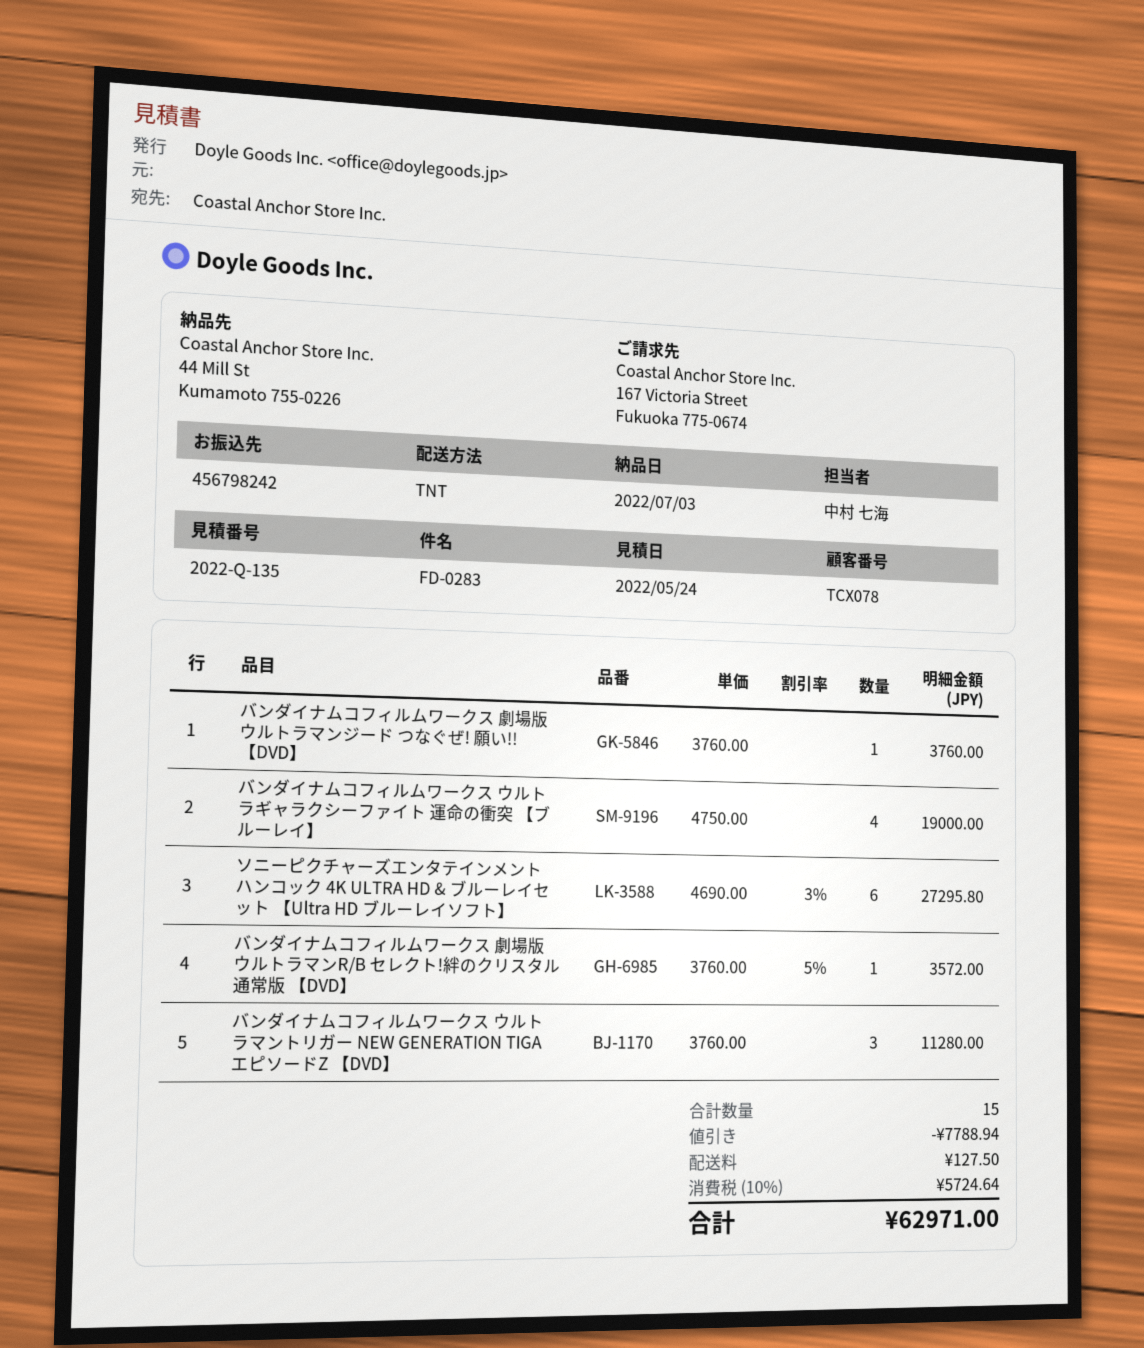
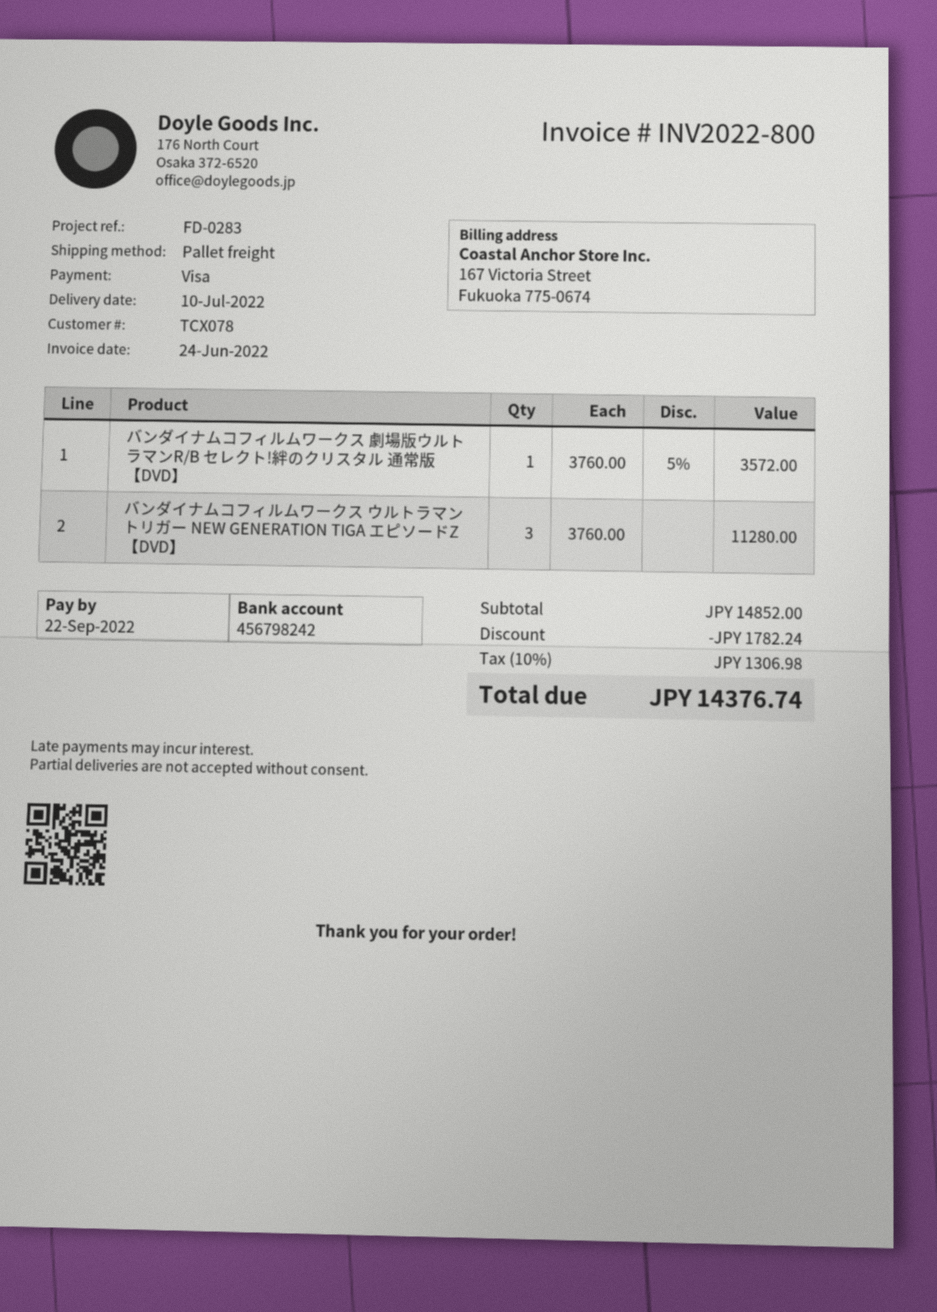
delivery date: 2022-07-03 -> 2022-07-10
shipping method: TNT -> pallet freight
バンダイナムコフィルムワークス 劇場版 ウルトラマンジード つなぐぜ! 願い!! 【DVD】: 1 x 3760.00 = 3760.00 -> none
バンダイナムコフィルムワークス ウルトラギャラクシーファイト 運命の衝突 【ブルーレイ】: 4 x 4750.00 = 19000.00 -> none
ソニーピクチャーズエンタテインメント ハンコック 4K ULTRA HD & ブルーレイセット 【Ultra HD ブルーレイソフト】: 6 x 4690.00 - 3% = 27295.80 -> none
discount: 7788.94 -> 1782.24
shipping: 127.50 -> none
tax: 10% = 5724.64 -> 10% = 1306.98
total: 62971.00 -> 14376.74

